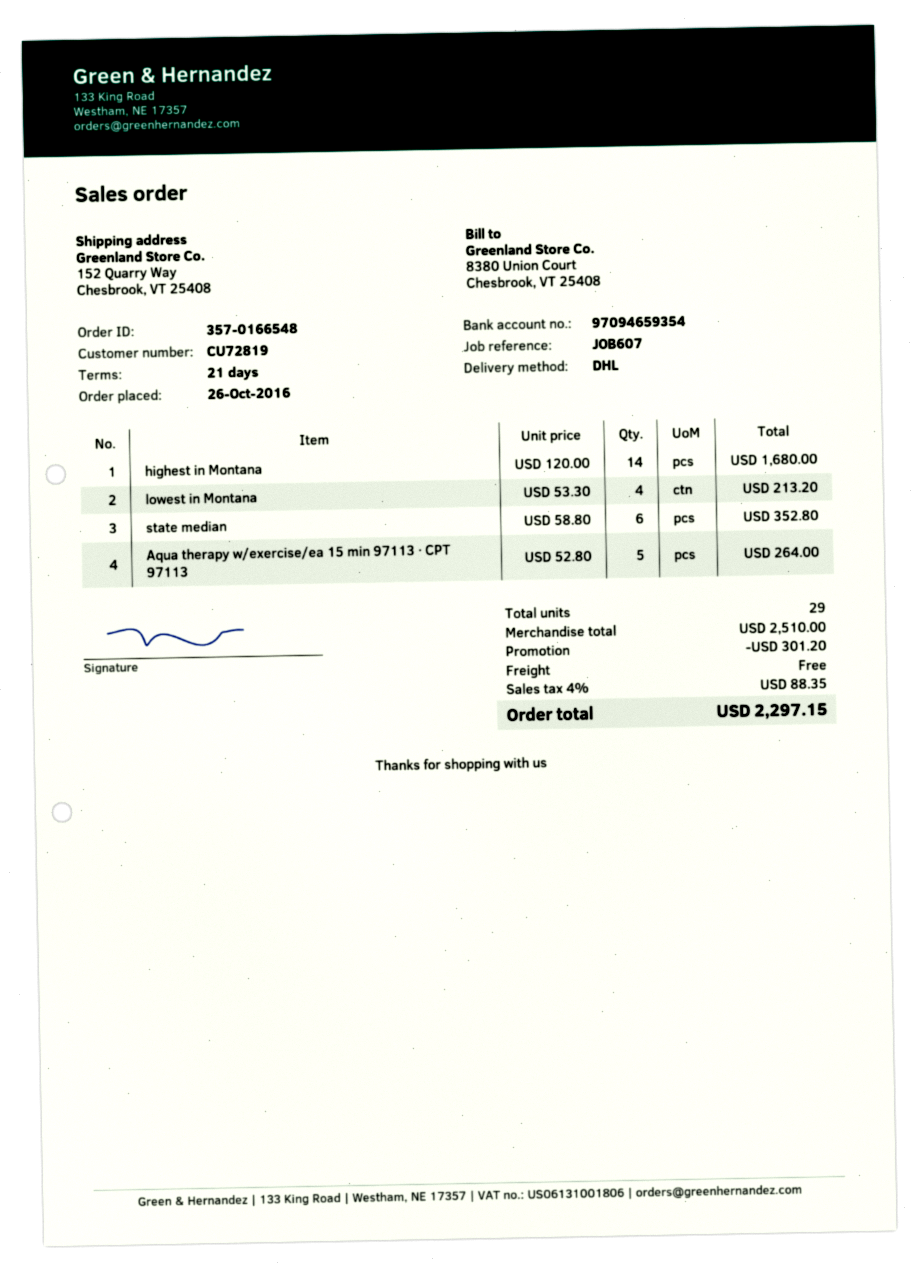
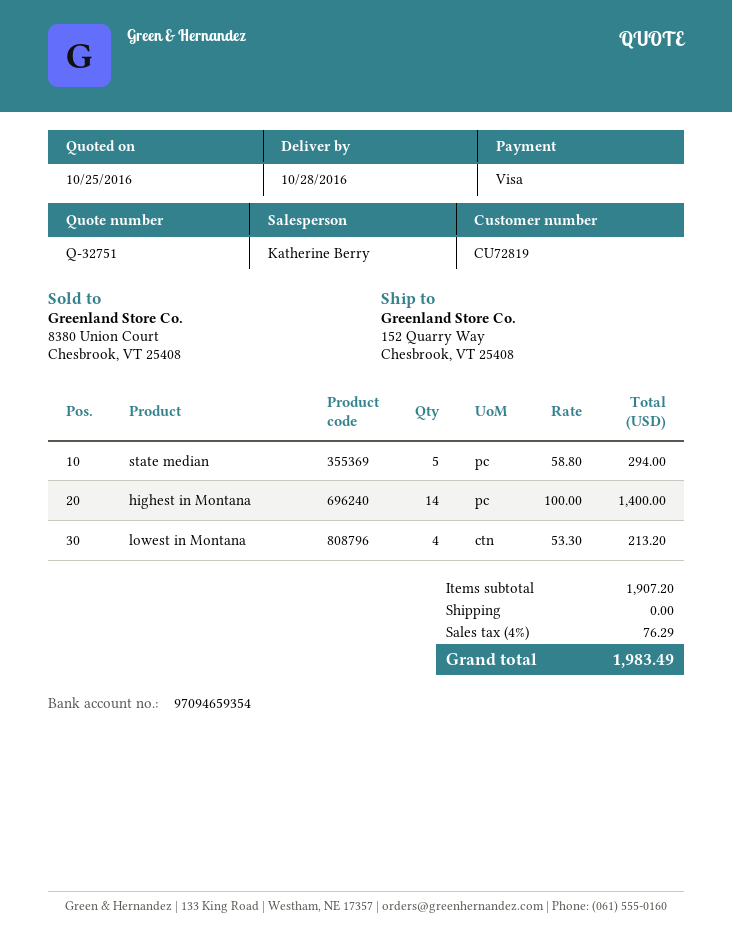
highest in Montana: 14 x 120.00 = 1680.00 -> 14 x 100.00 = 1400.00
state median: 6 x 58.80 = 352.80 -> 5 x 58.80 = 294.00
Aqua therapy w/exercise/ea 15 min 97113 · CPT 97113: 5 x 52.80 = 264.00 -> none
subtotal: 2510.00 -> 1907.20
discount: 301.20 -> none
tax: 4% = 88.35 -> 4% = 76.29
total: 2297.15 -> 1983.49

